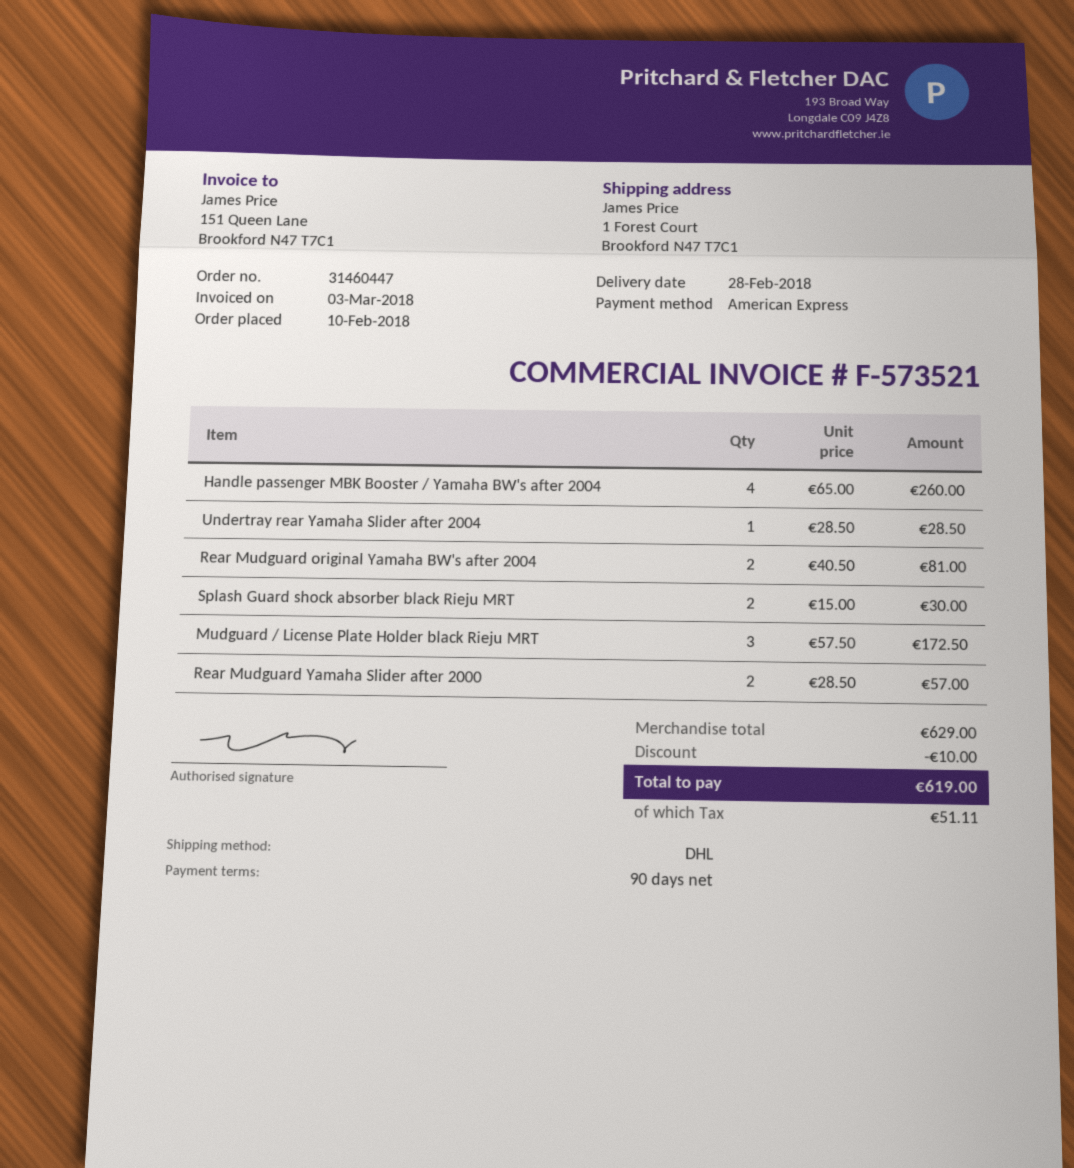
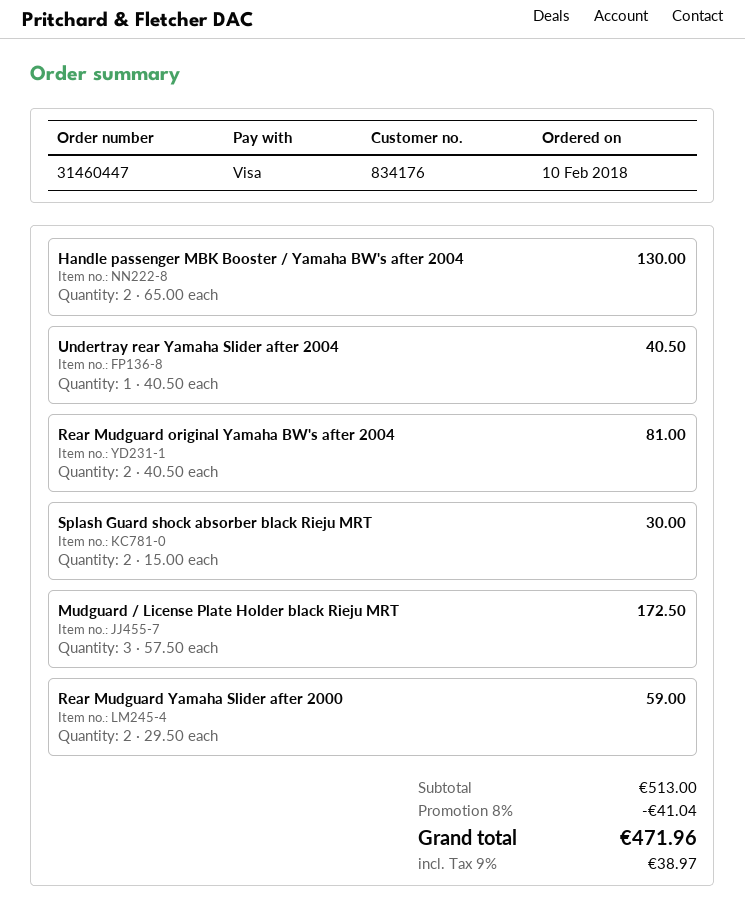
payment method: American Express -> Visa
Handle passenger MBK Booster / Yamaha BW's after 2004: 4 x 65.00 = 260.00 -> 2 x 65.00 = 130.00
Undertray rear Yamaha Slider after 2004: 1 x 28.50 = 28.50 -> 1 x 40.50 = 40.50
Rear Mudguard Yamaha Slider after 2000: 2 x 28.50 = 57.00 -> 2 x 29.50 = 59.00
subtotal: 629.00 -> 513.00
discount: 10.00 -> 41.04
tax: 51.11 -> 38.97
total: 619.00 -> 471.96

